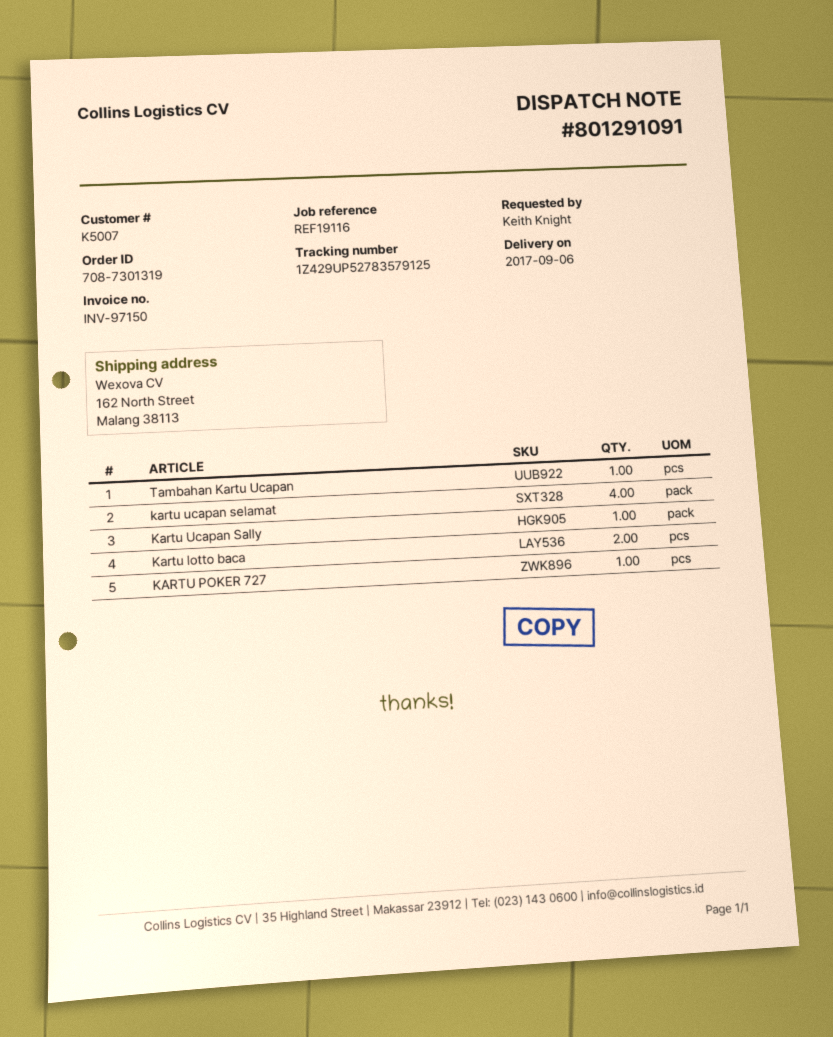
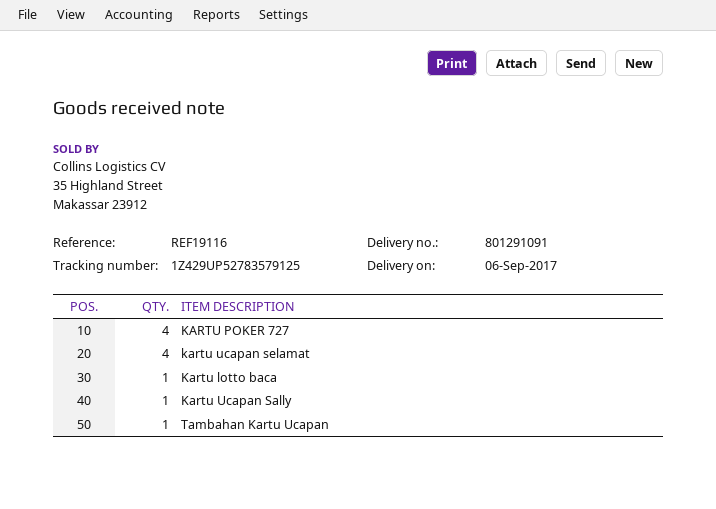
Kartu lotto baca: 2 -> 1
KARTU POKER 727: 1 -> 4

